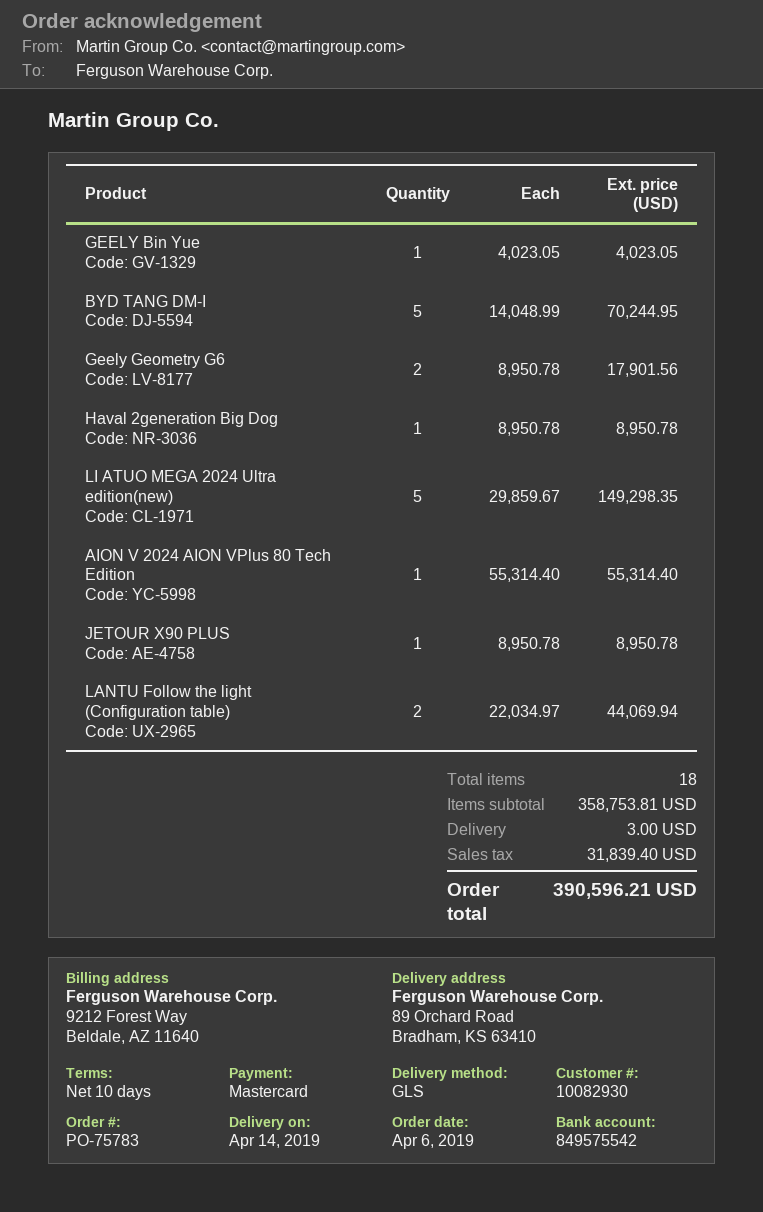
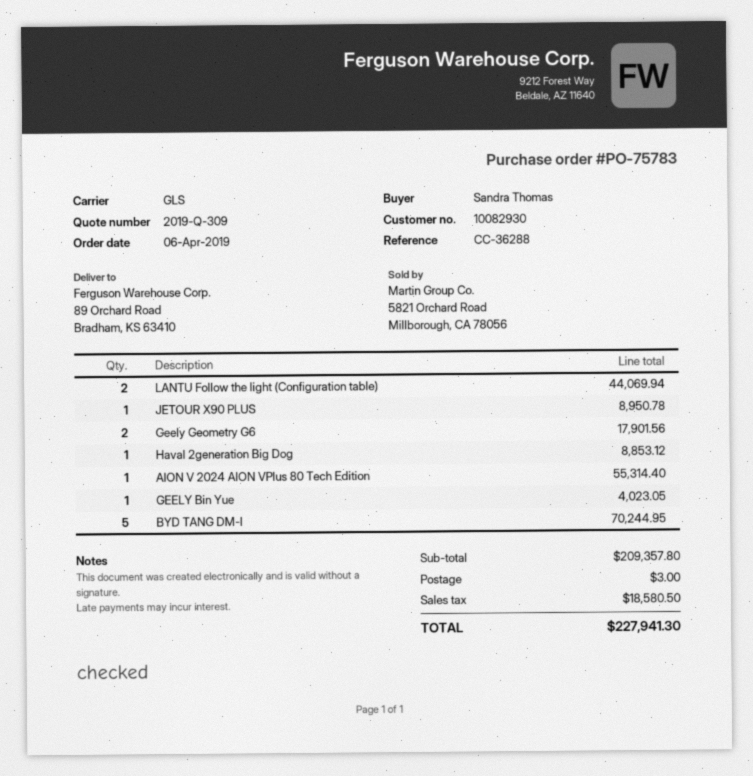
Haval 2generation Big Dog: 1 for 8950.78 -> 1 for 8853.12
LI ATUO MEGA 2024 Ultra edition(new): 5 for 149298.35 -> none
subtotal: 358753.81 -> 209357.80
tax: 31839.40 -> 18580.50
total: 390596.21 -> 227941.30

